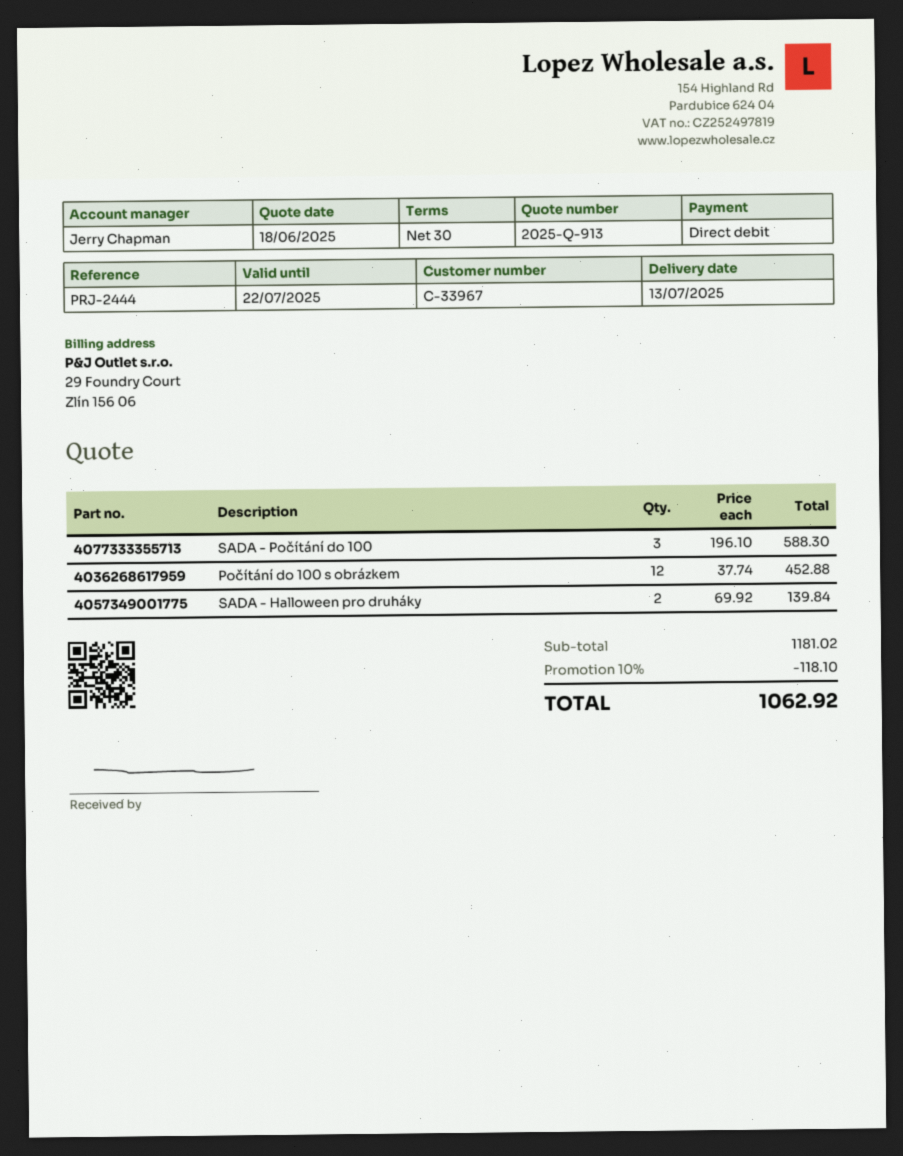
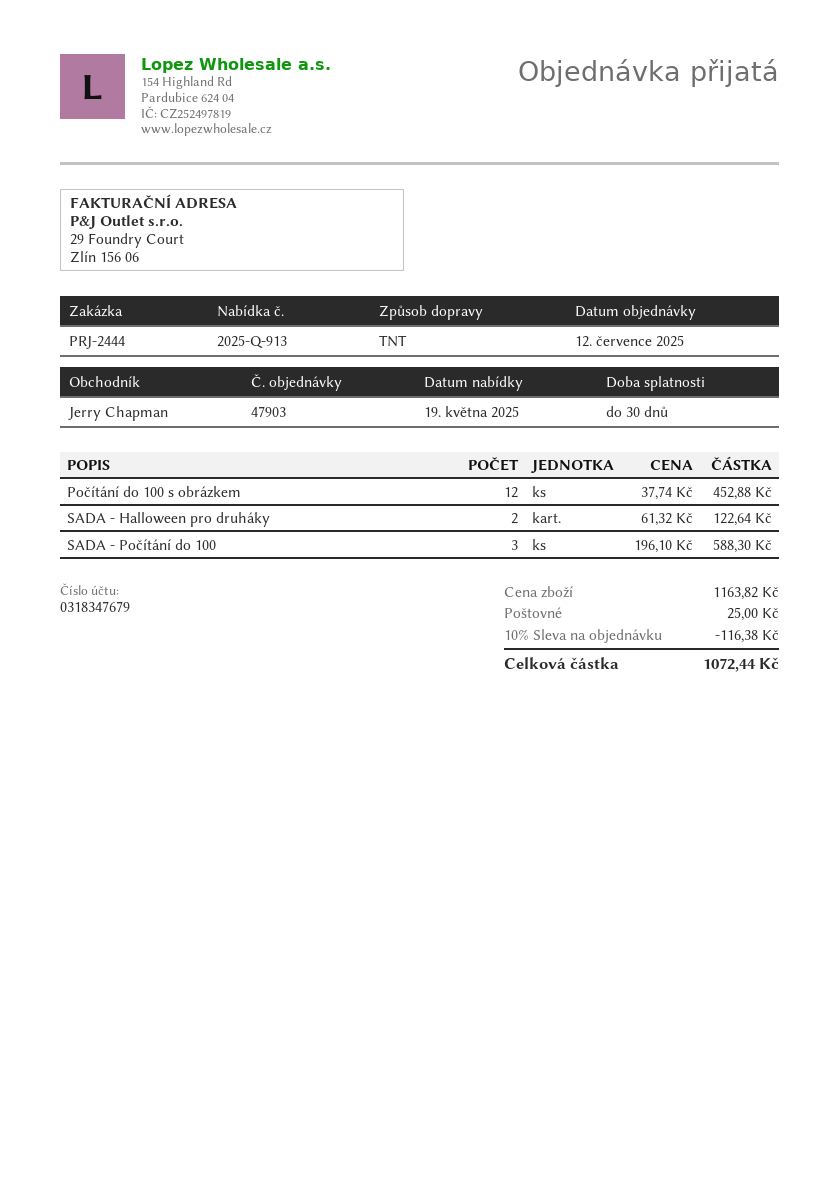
quote date: 2025-06-18 -> 2025-05-19
SADA - Halloween pro druháky: 2 x 69.92 = 139.84 -> 2 x 61.32 = 122.64
subtotal: 1181.02 -> 1163.82
discount: 10% = 118.10 -> 10% = 116.38
shipping: none -> 25.00
total: 1062.92 -> 1072.44

